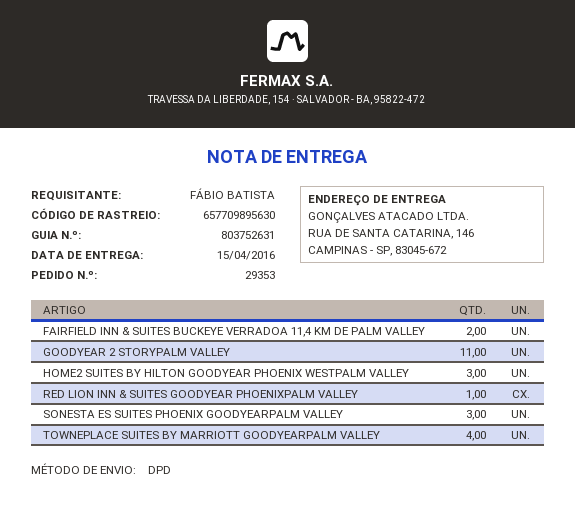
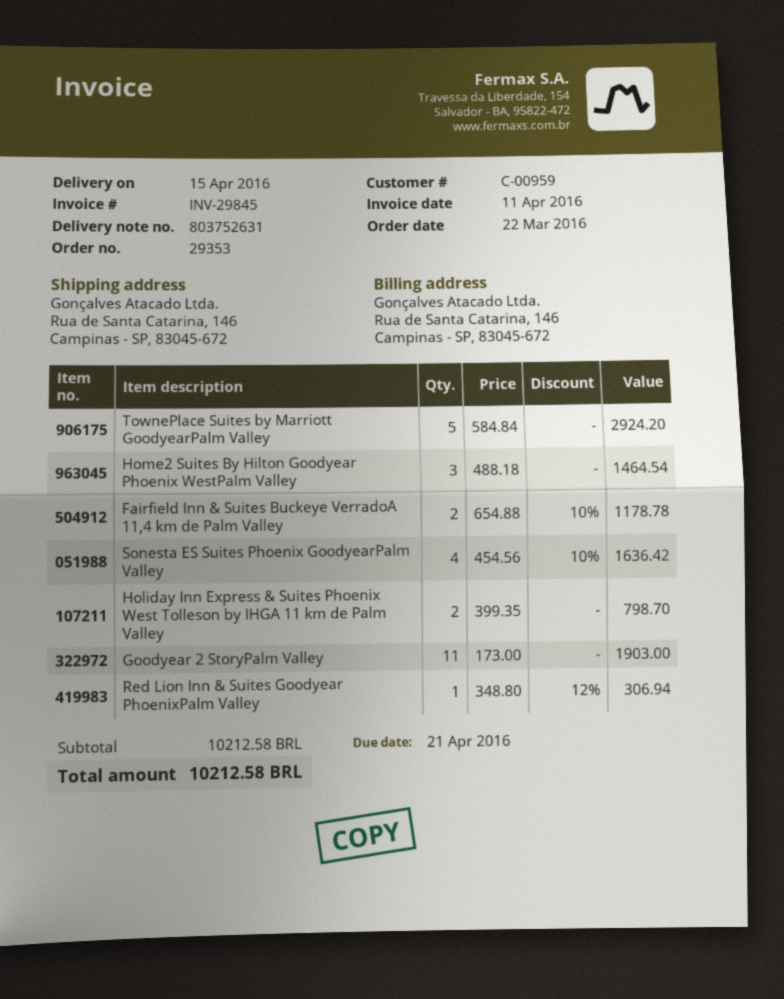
SONESTA ES SUITES PHOENIX GOODYEARPALM VALLEY: 3 -> 4
TOWNEPLACE SUITES BY MARRIOTT GOODYEARPALM VALLEY: 4 -> 5
Holiday Inn Express & Suites Phoenix West Tolleson by IHGA 11 km de Palm Valley: none -> 2

